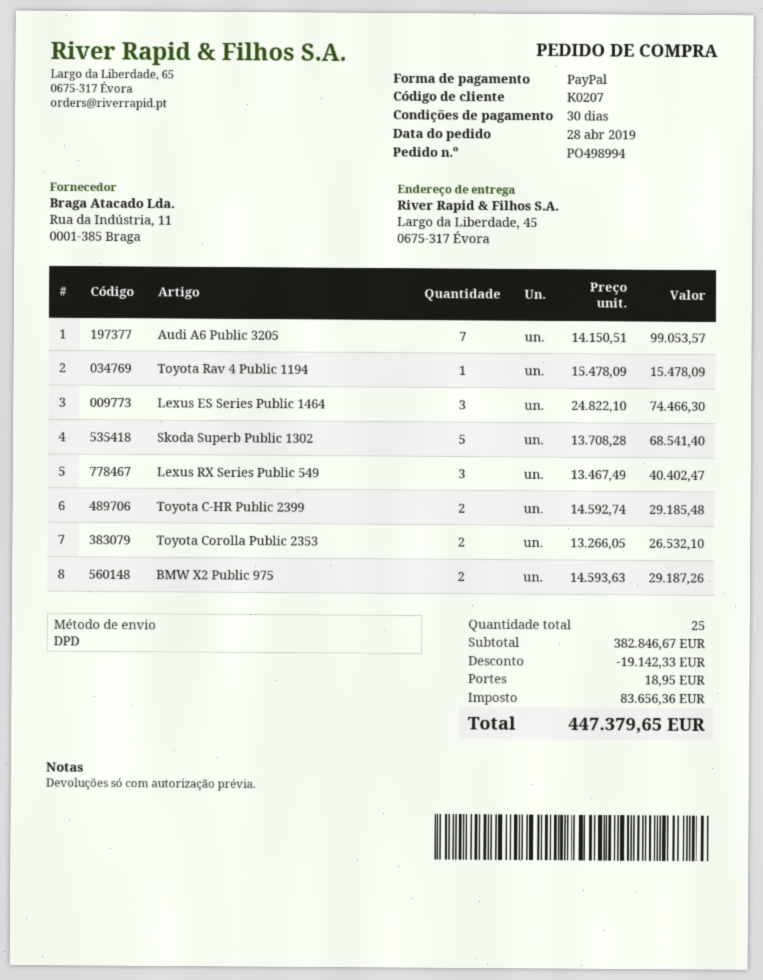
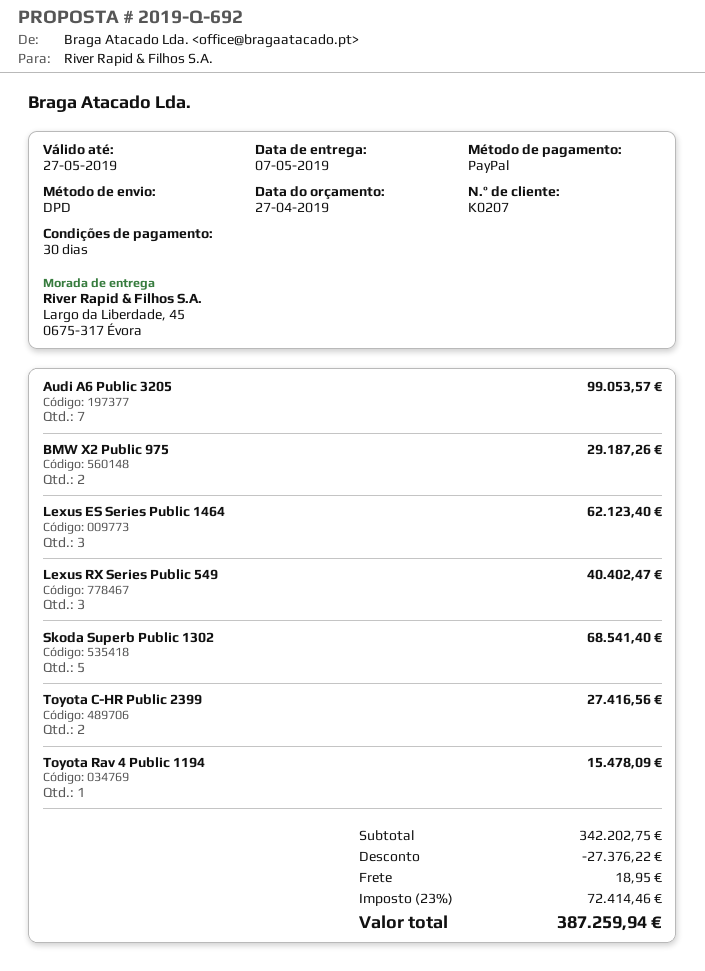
Lexus ES Series Public 1464: 3 for 74466.30 -> 3 for 62123.40
Toyota C-HR Public 2399: 2 for 29185.48 -> 2 for 27416.56
Toyota Corolla Public 2353: 2 for 26532.10 -> none
subtotal: 382846.67 -> 342202.75
discount: 19142.33 -> 27376.22
tax: 83656.36 -> 72414.46
total: 447379.65 -> 387259.94

